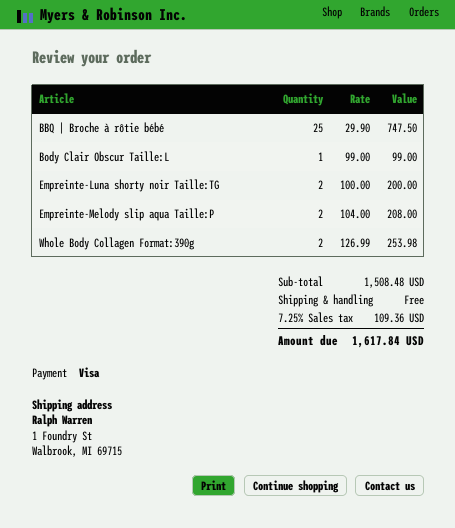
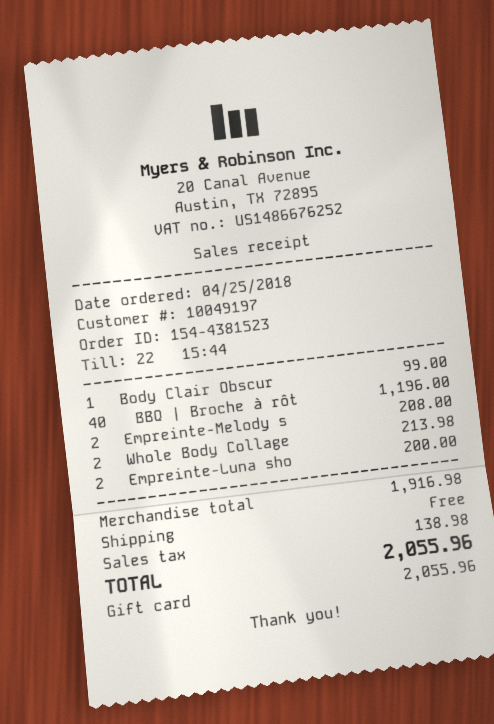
payment method: Visa -> gift card
BBQ | Broche à rôtie bébé: 25 for 747.50 -> 40 for 1196.00
Whole Body Collagen Format:390g: 2 for 253.98 -> 2 for 213.98
subtotal: 1508.48 -> 1916.98
tax: 109.36 -> 138.98
total: 1617.84 -> 2055.96

